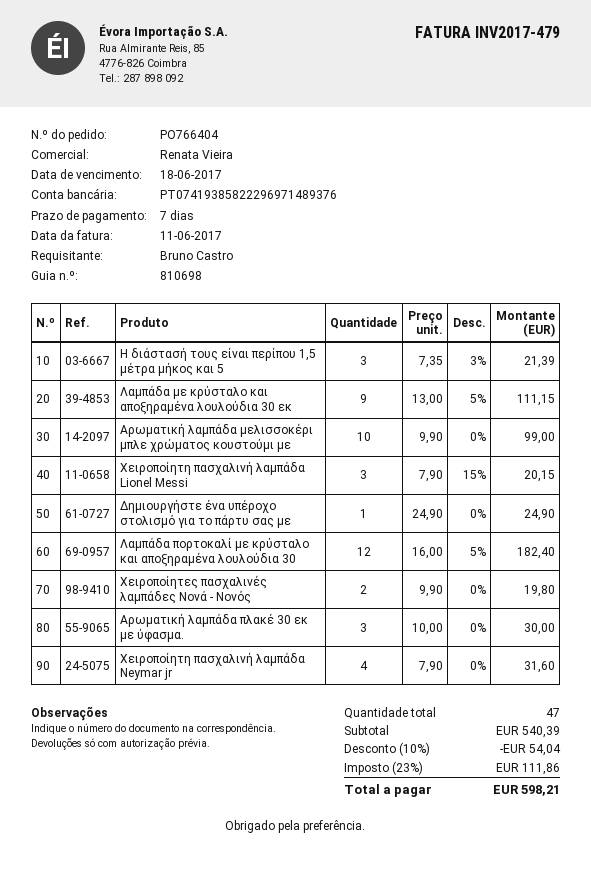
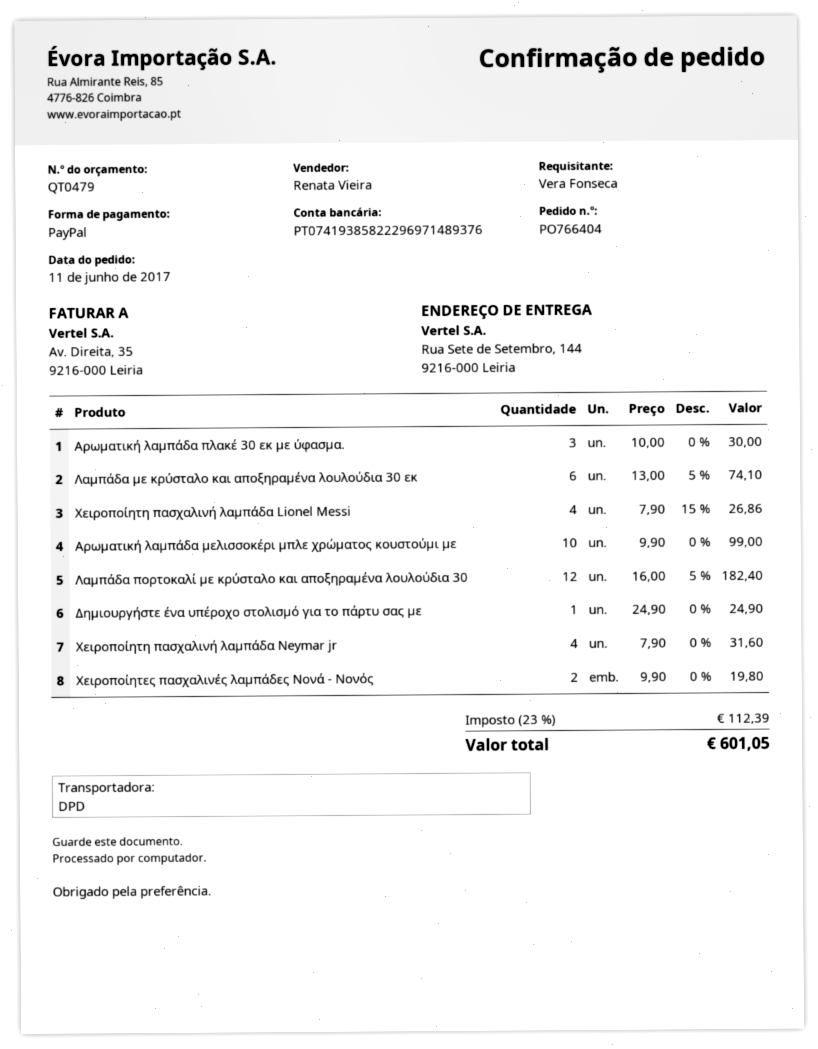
ordered by: Bruno Castro -> Vera Fonseca
Η διάστασή τους είναι περίπου 1,5 μέτρα μήκος και 5: 3 x 7.35 - 3% = 21.39 -> none
Λαμπάδα με κρύσταλο και αποξηραμένα λουλούδια 30 εκ: 9 x 13.00 - 5% = 111.15 -> 6 x 13.00 - 5% = 74.10
Xειροποίητη πασχαλινή λαμπάδα Lionel Messi: 3 x 7.90 - 15% = 20.15 -> 4 x 7.90 - 15% = 26.86
discount: 10% = 54.04 -> none
tax: 23% = 111.86 -> 23% = 112.39
total: 598.21 -> 601.05

